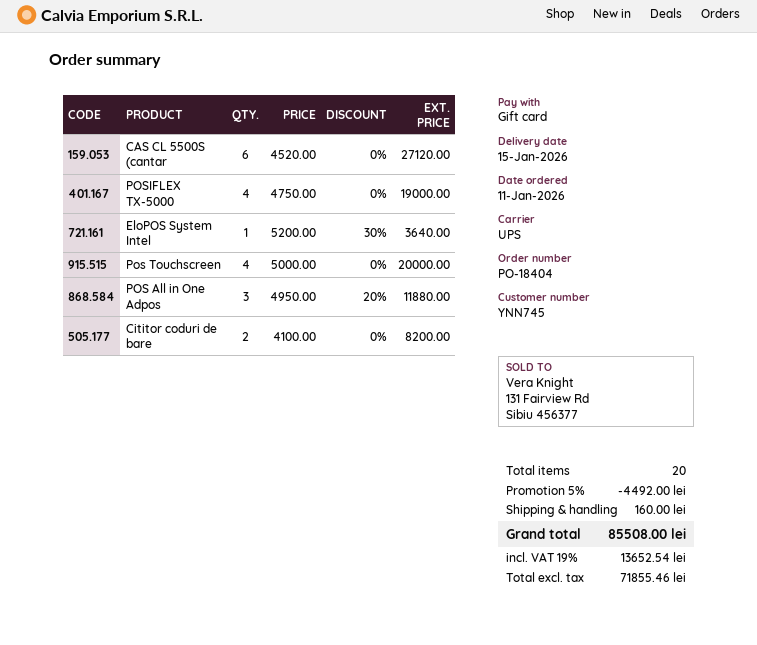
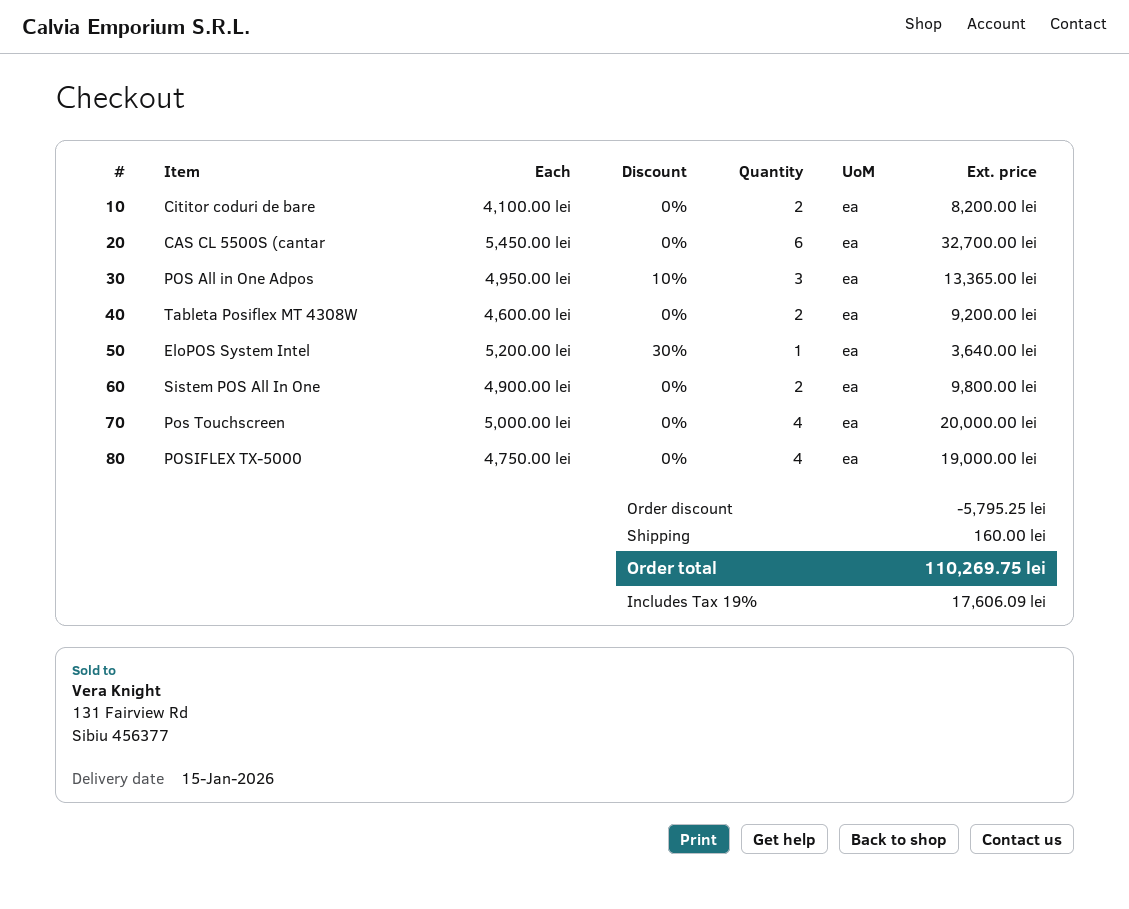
CAS CL 5500S (cantar: 6 x 4520.00 = 27120.00 -> 6 x 5450.00 = 32700.00
POS All in One Adpos: 3 x 4950.00 - 20% = 11880.00 -> 3 x 4950.00 - 10% = 13365.00
Tableta Posiflex MT 4308W: none -> 2 x 4600.00 = 9200.00
Sistem POS All In One: none -> 2 x 4900.00 = 9800.00
discount: 4492.00 -> 5795.25
tax: 19% = 13652.54 -> 19% = 17606.09
total: 85508.00 -> 110269.75

